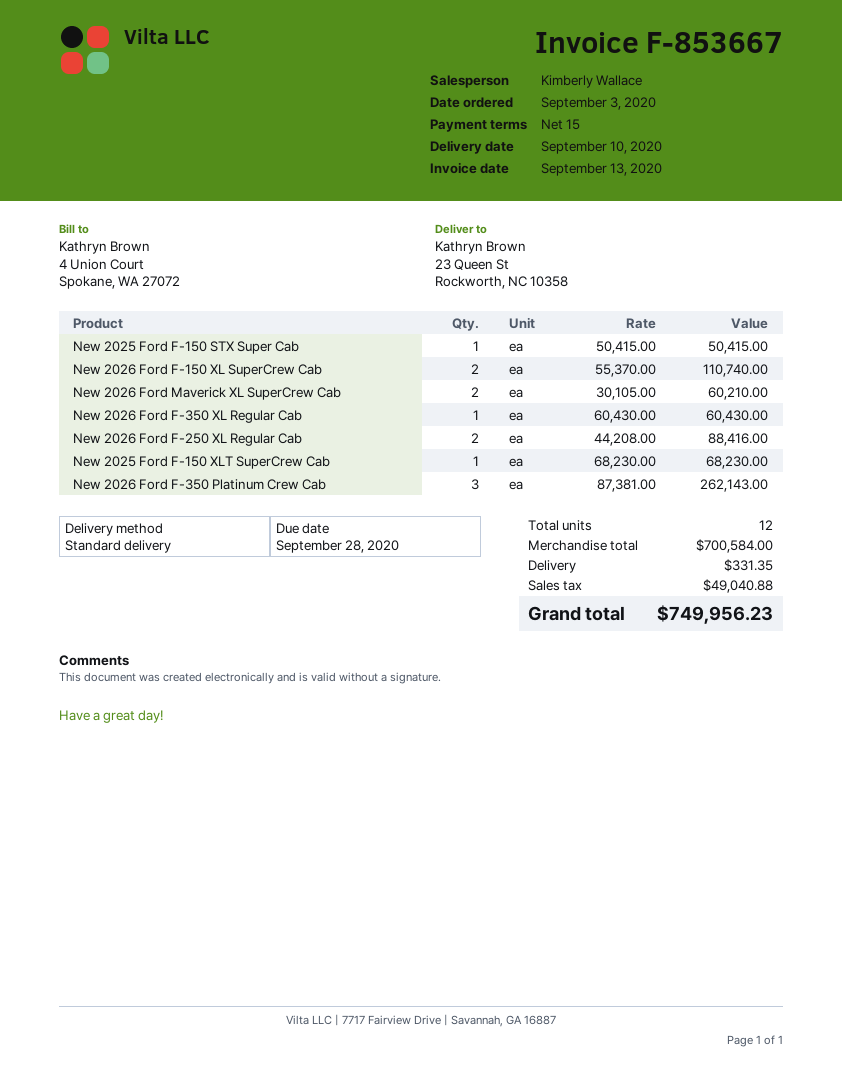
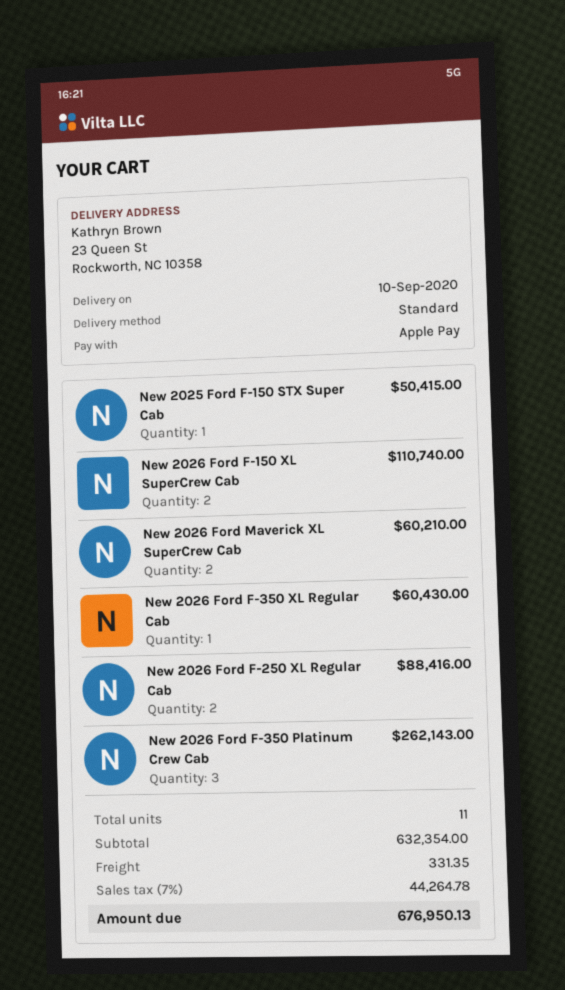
New 2025 Ford F-150 XLT SuperCrew Cab: 1 for 68230.00 -> none
total quantity: 12 -> 11
subtotal: 700584.00 -> 632354.00
tax: 49040.88 -> 44264.78
total: 749956.23 -> 676950.13

